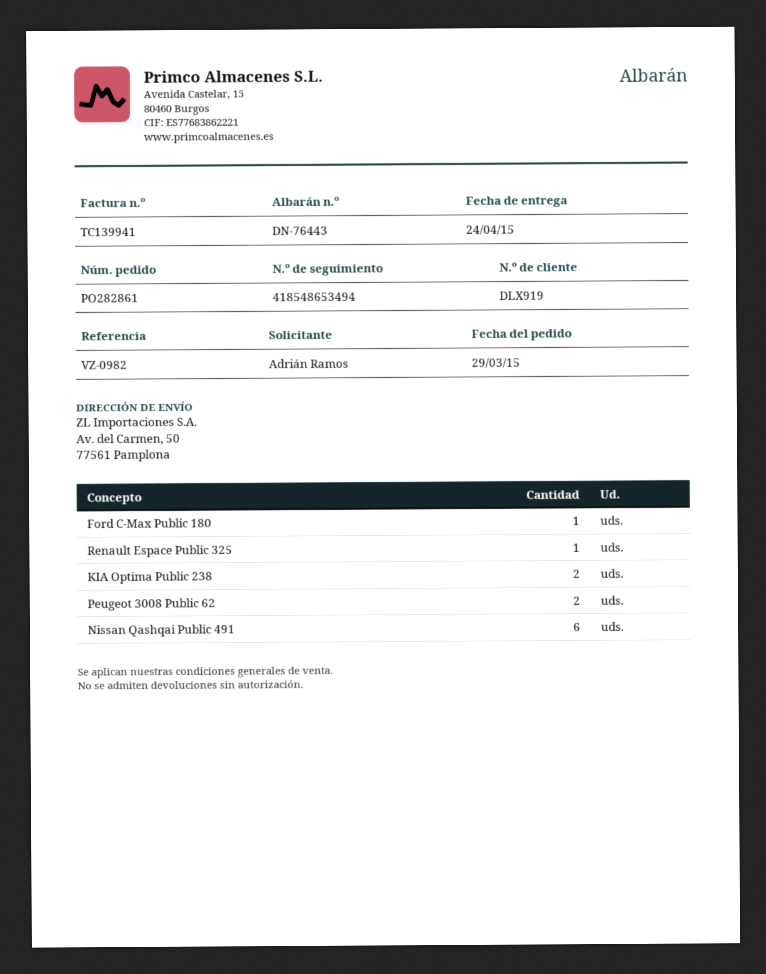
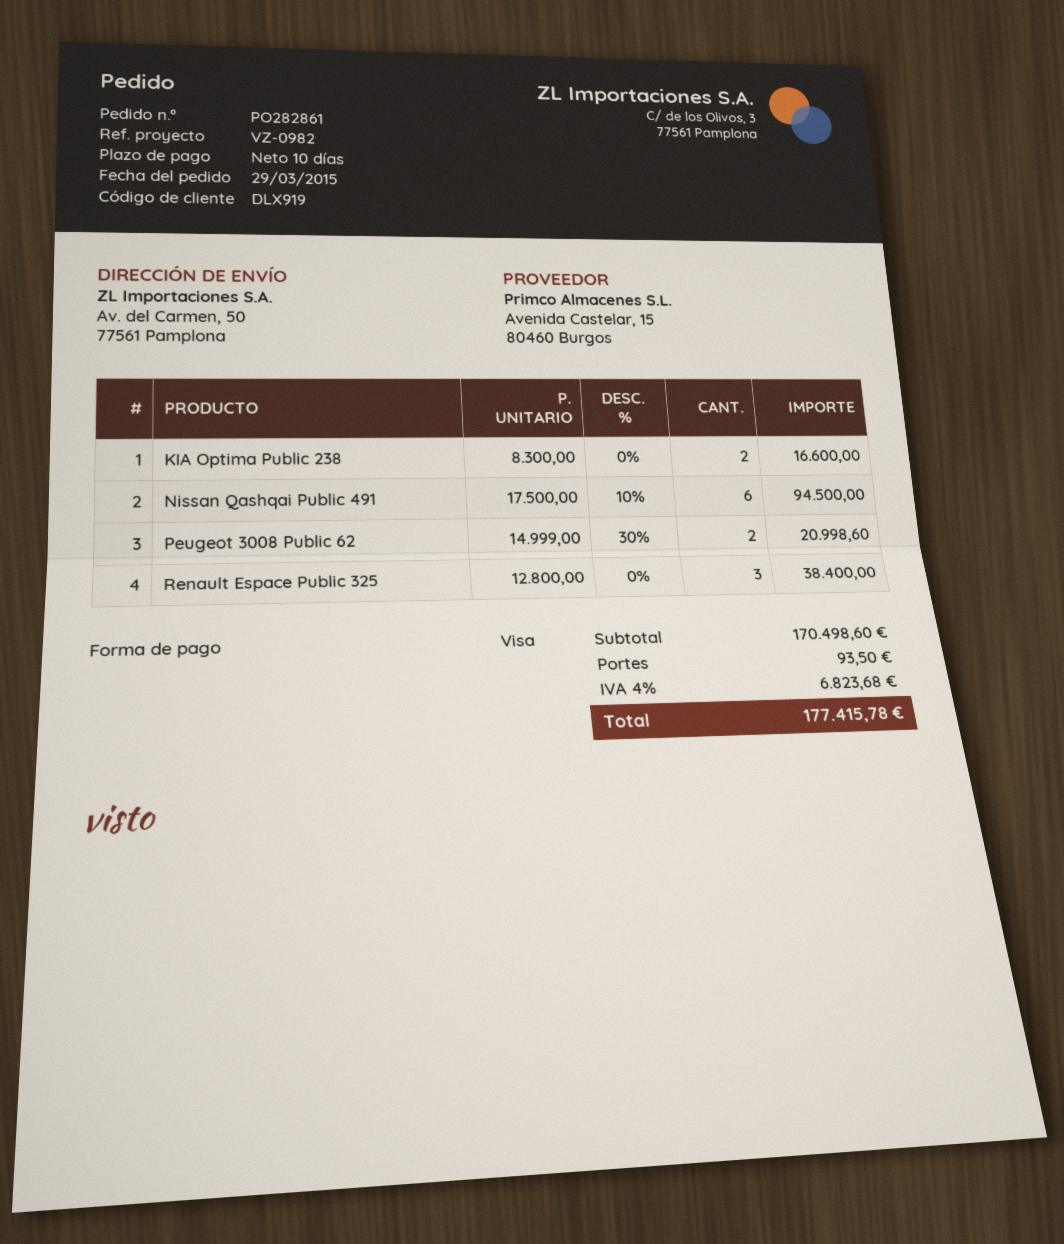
Ford C-Max Public 180: 1 -> none
Renault Espace Public 325: 1 -> 3

